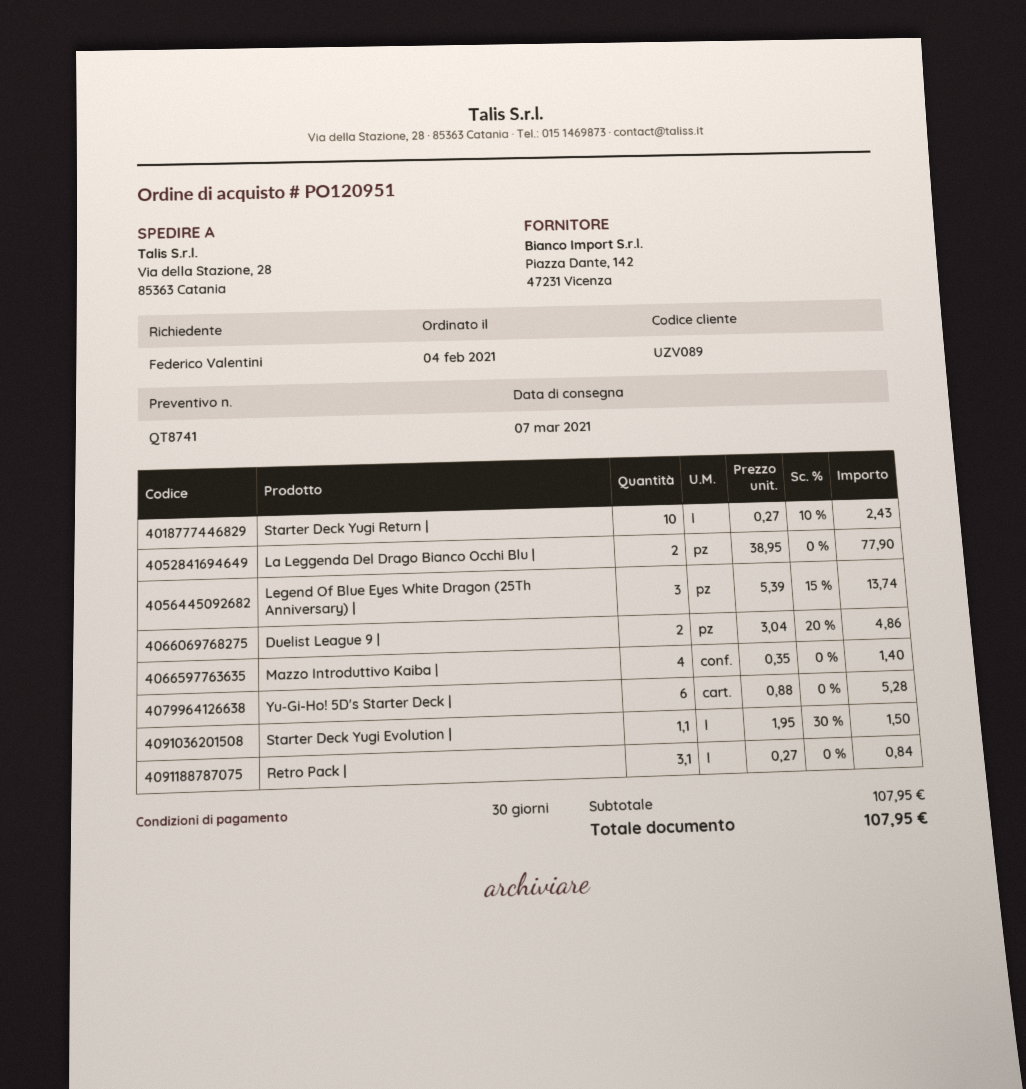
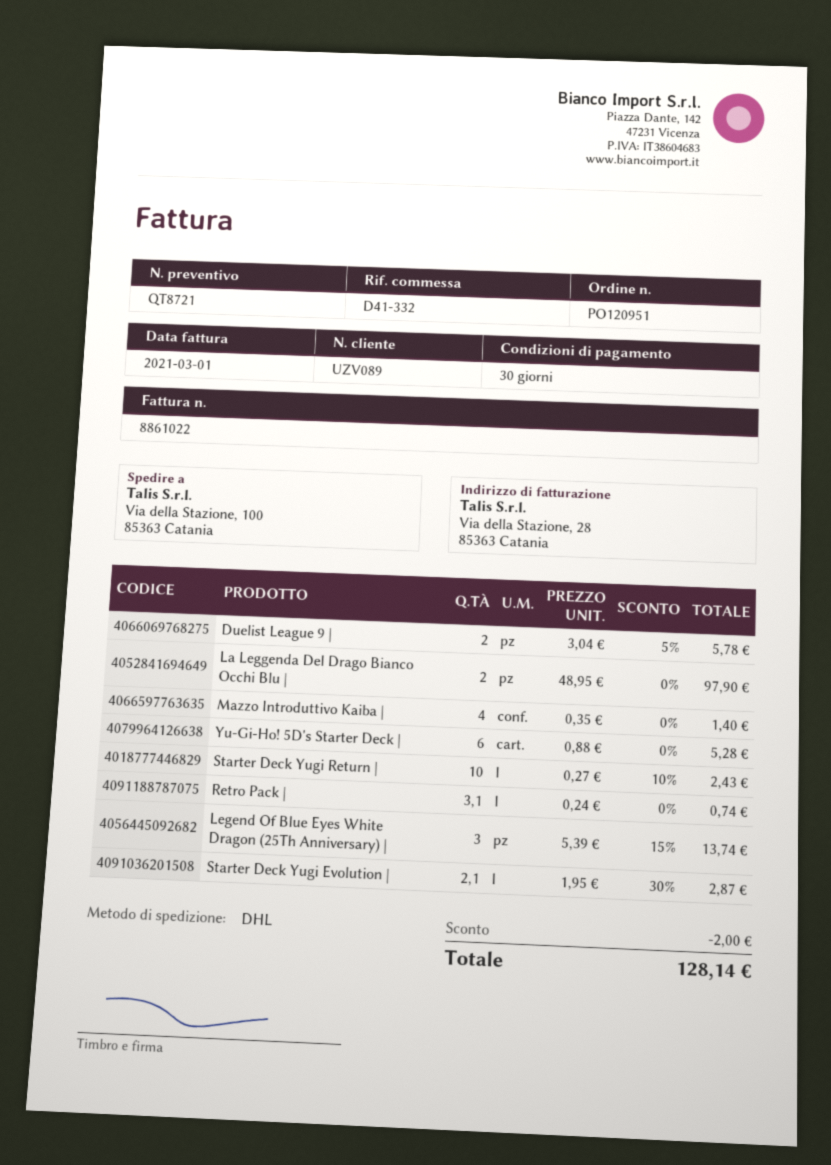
quote number: QT8741 -> QT8721
ship to: Via della Stazione, 28, 85363 Catania -> Via della Stazione, 100, 85363 Catania
La Leggenda Del Drago Bianco Occhi Blu |: 2 x 38.95 = 77.90 -> 2 x 48.95 = 97.90
Duelist League 9 |: 2 x 3.04 - 20% = 4.86 -> 2 x 3.04 - 5% = 5.78
Starter Deck Yugi Evolution |: 1.1 x 1.95 - 30% = 1.50 -> 2.1 x 1.95 - 30% = 2.87
Retro Pack |: 3.1 x 0.27 = 0.84 -> 3.1 x 0.24 = 0.74
discount: none -> 2.00
total: 107.95 -> 128.14

